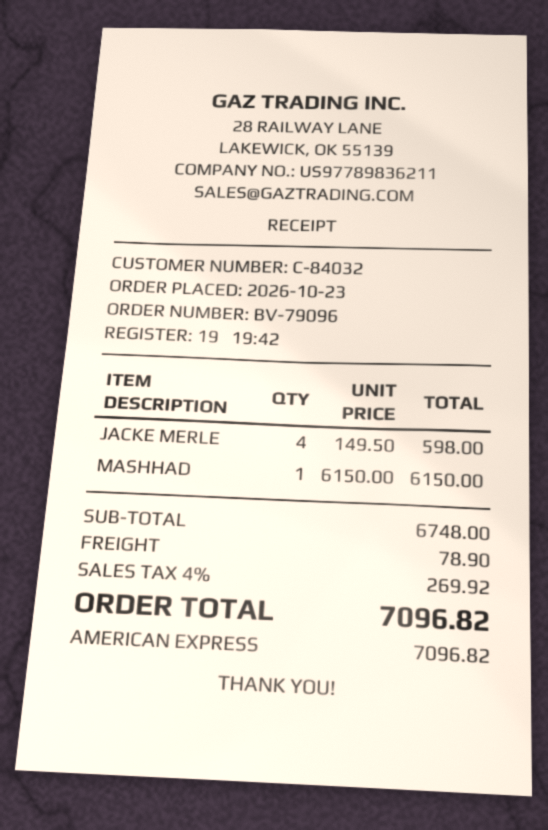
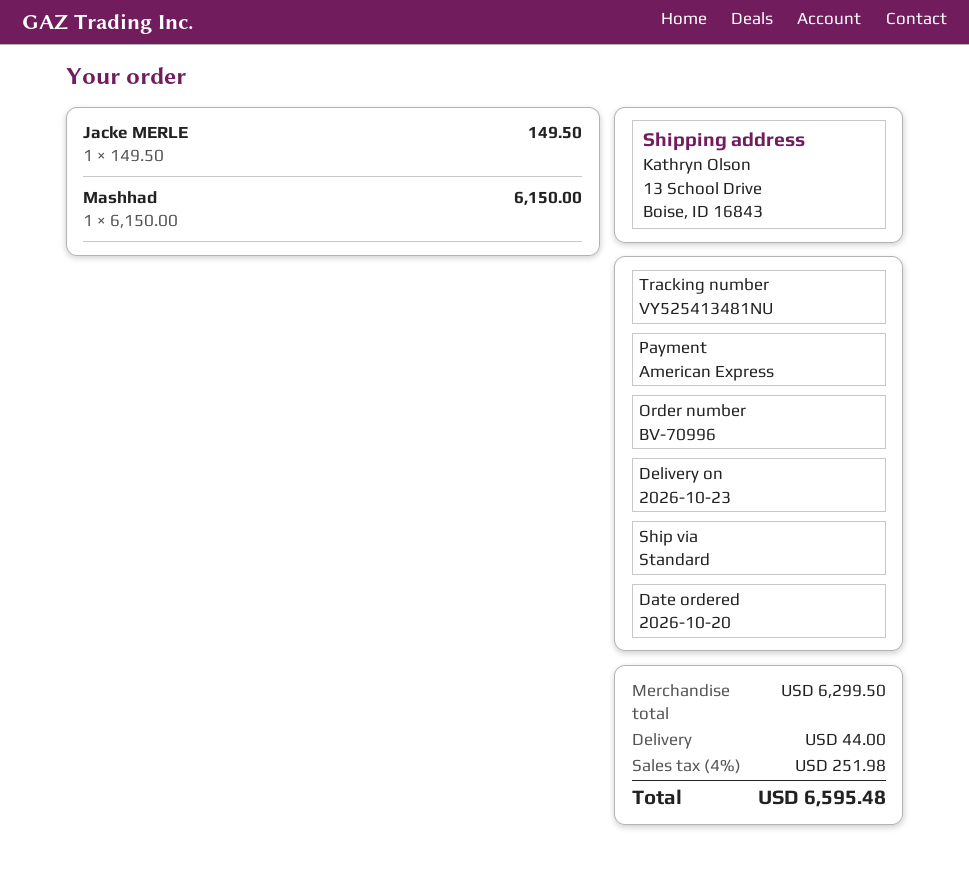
order number: BV-79096 -> BV-70996
order date: 2026-10-23 -> 2026-10-20
JACKE MERLE: 4 x 149.50 = 598.00 -> 1 x 149.50 = 149.50
subtotal: 6748.00 -> 6299.50
shipping: 78.90 -> 44.00
tax: 4% = 269.92 -> 4% = 251.98
total: 7096.82 -> 6595.48

